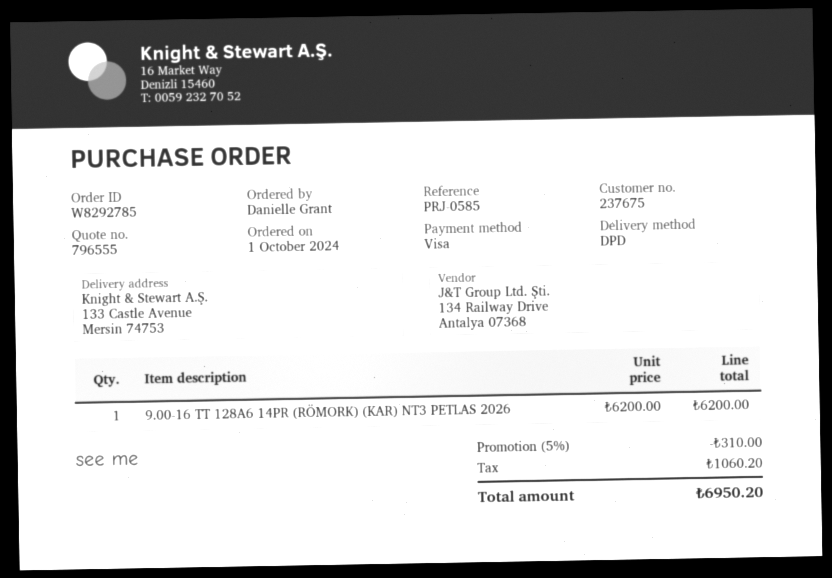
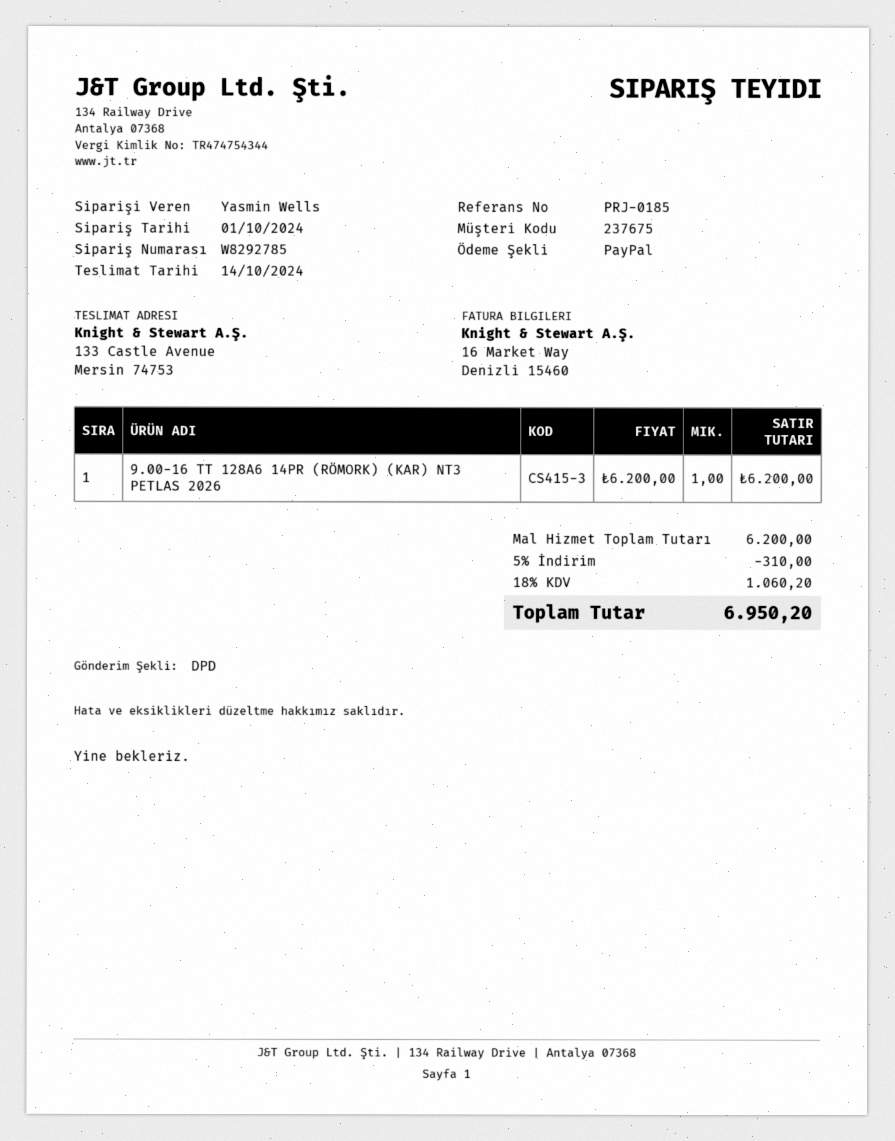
reference: PRJ-0585 -> PRJ-0185
ordered by: Danielle Grant -> Yasmin Wells
payment method: Visa -> PayPal

